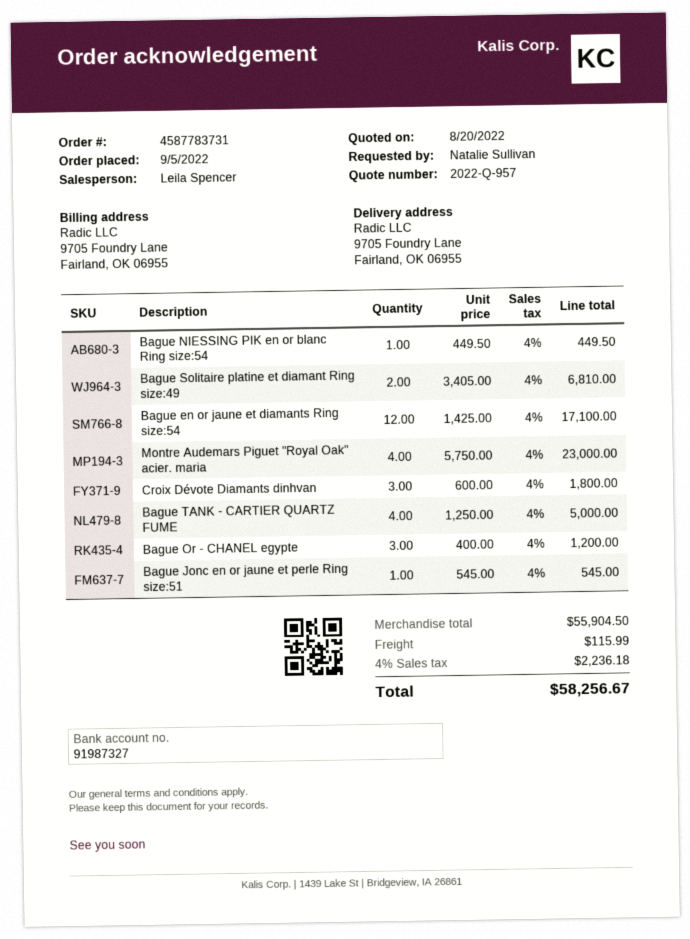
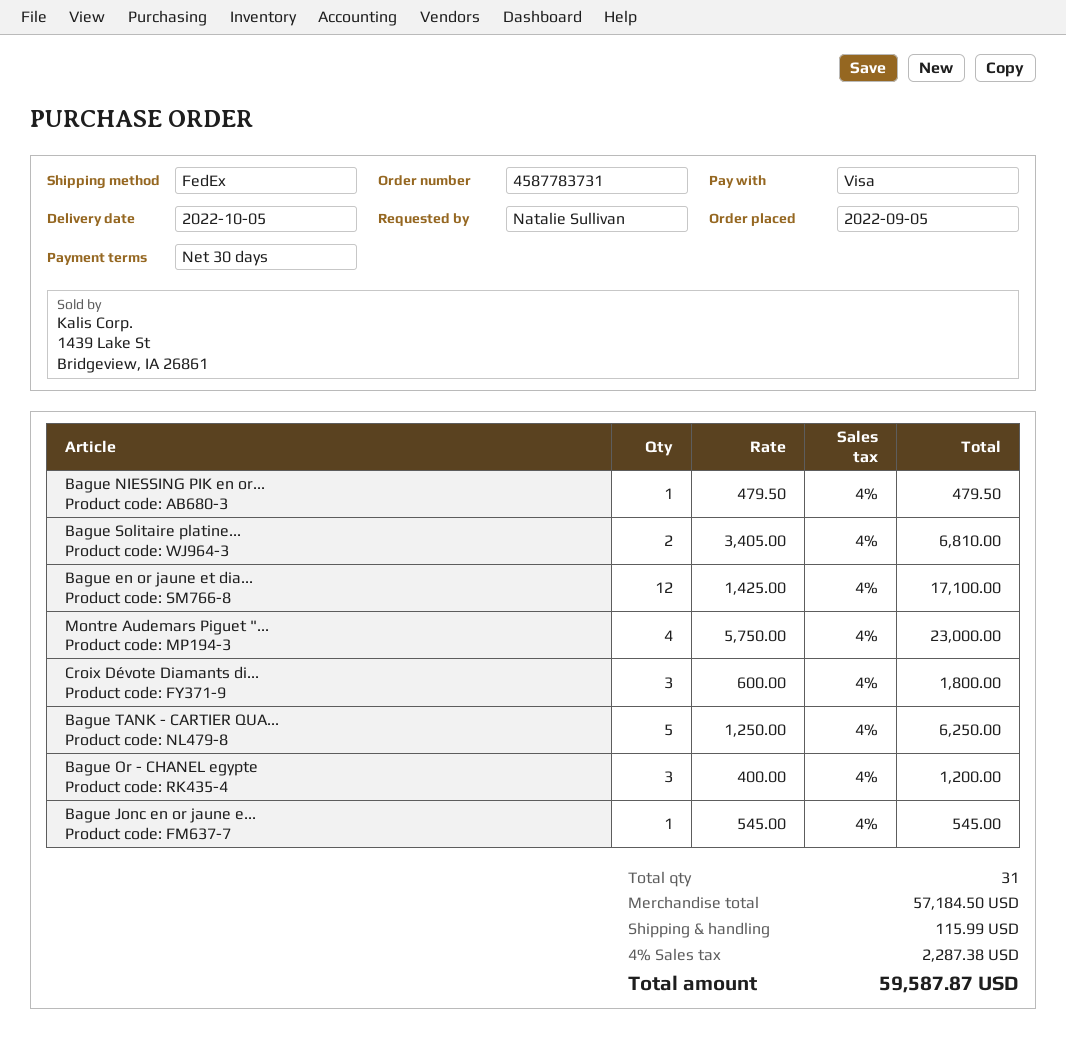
Bague NIESSING PIK en or blanc Ring size:54: 1 x 449.50 = 449.50 -> 1 x 479.50 = 479.50
Bague TANK - CARTIER QUARTZ FUME: 4 x 1250.00 = 5000.00 -> 5 x 1250.00 = 6250.00
subtotal: 55904.50 -> 57184.50
tax: 4% = 2236.18 -> 4% = 2287.38
total: 58256.67 -> 59587.87

